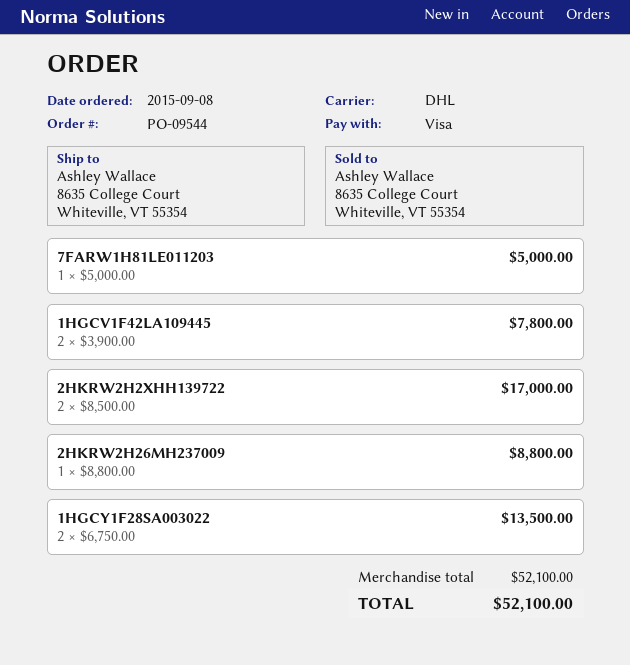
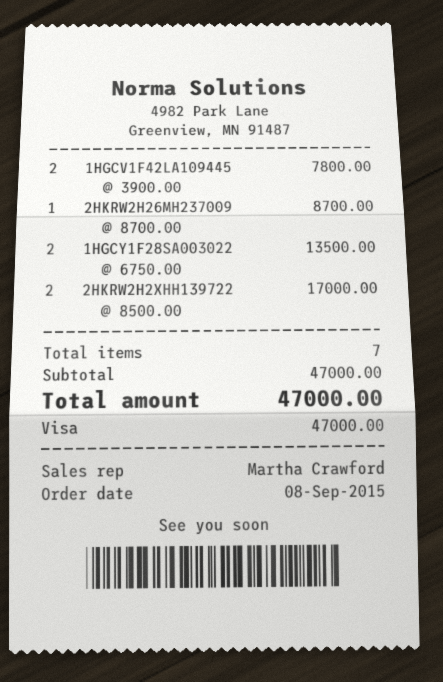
7FARW1H81LE011203: 1 x 5000.00 = 5000.00 -> none
2HKRW2H26MH237009: 1 x 8800.00 = 8800.00 -> 1 x 8700.00 = 8700.00
subtotal: 52100.00 -> 47000.00
total: 52100.00 -> 47000.00

